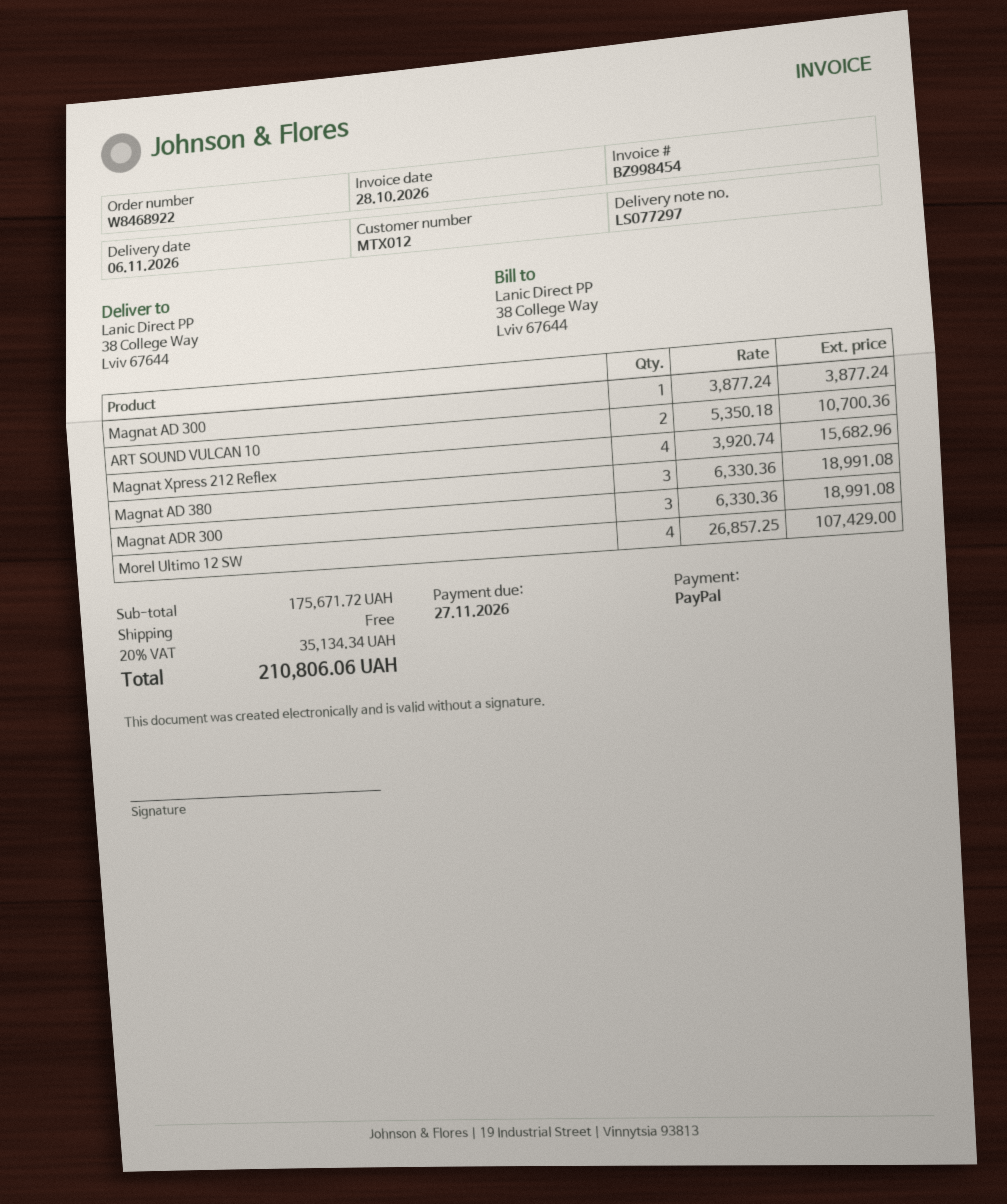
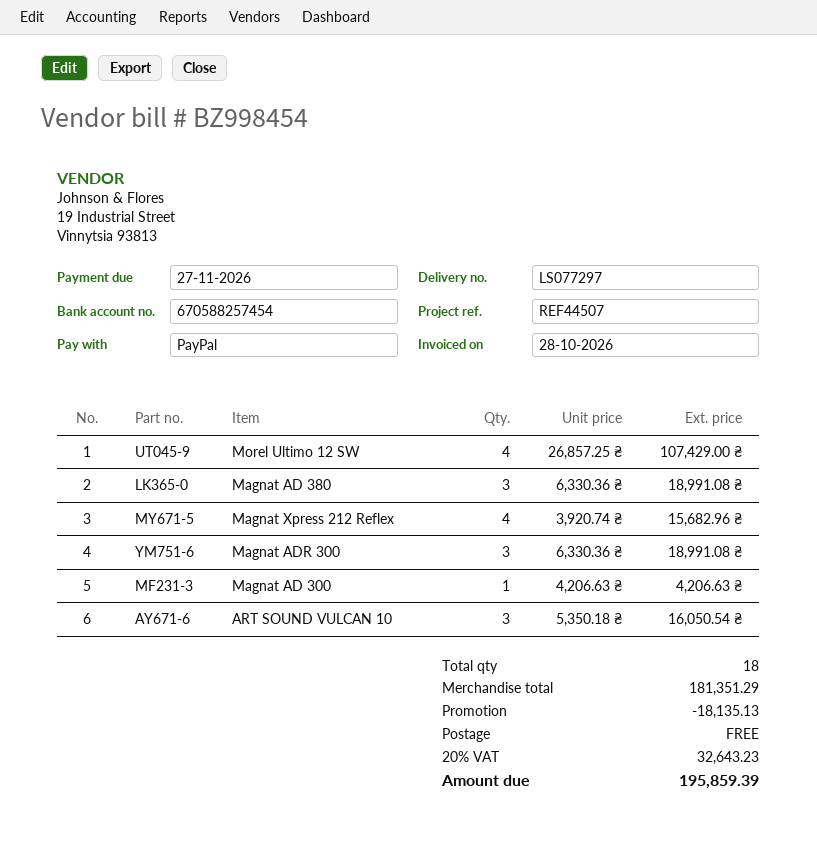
Magnat AD 300: 1 x 3877.24 = 3877.24 -> 1 x 4206.63 = 4206.63
ART SOUND VULCAN 10: 2 x 5350.18 = 10700.36 -> 3 x 5350.18 = 16050.54
subtotal: 175671.72 -> 181351.29
discount: none -> 18135.13
tax: 20% = 35134.34 -> 20% = 32643.23
total: 210806.06 -> 195859.39

